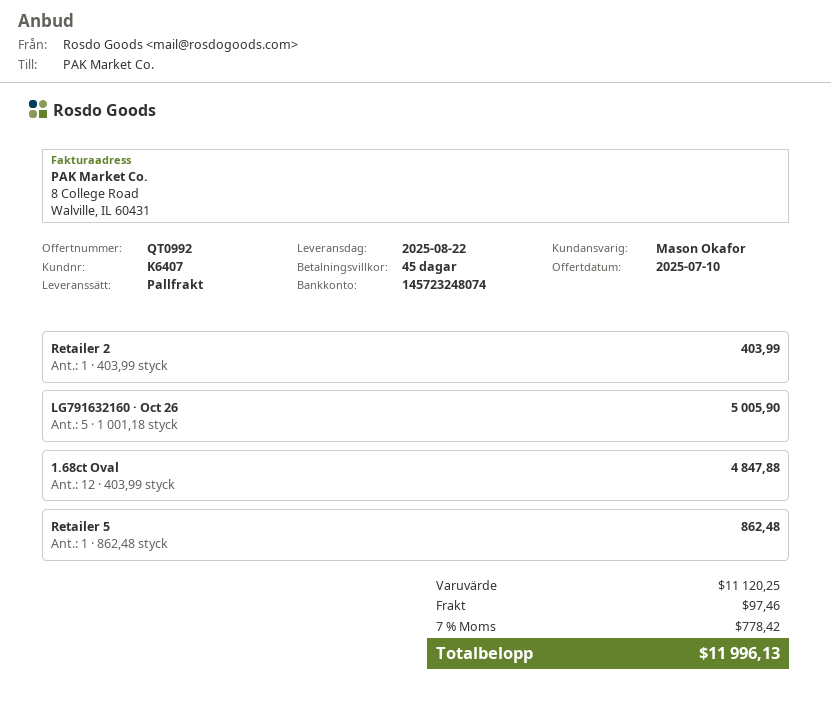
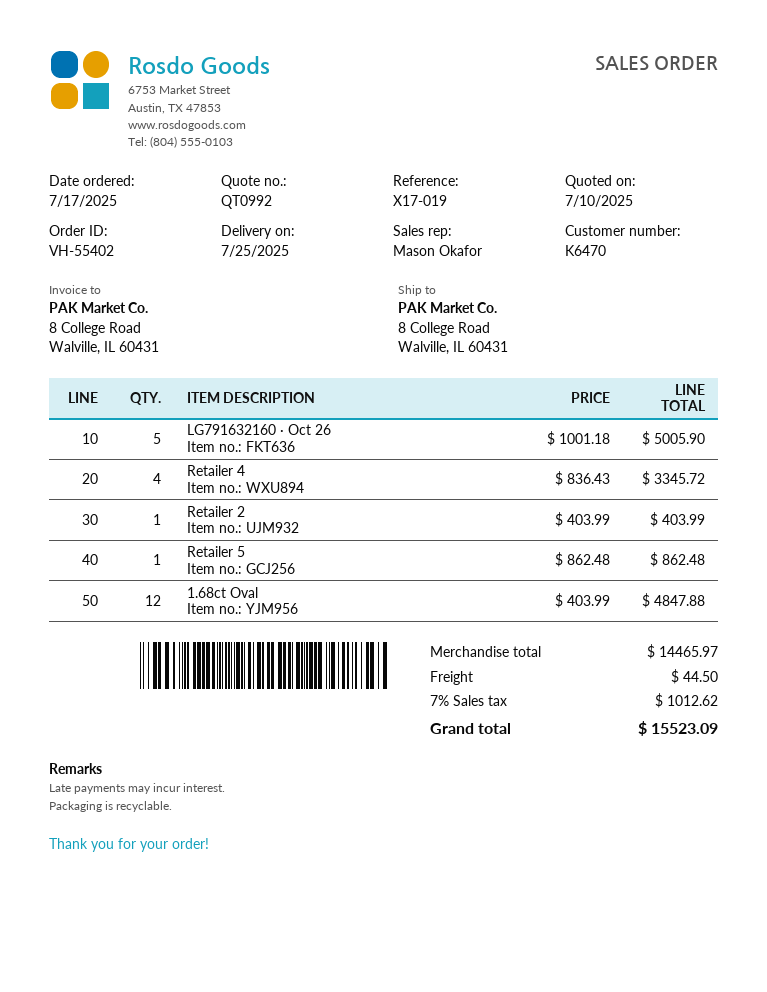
delivery date: 2025-08-22 -> 2025-07-25
customer number: K6407 -> K6470
Retailer 4: none -> 4 x 836.43 = 3345.72
subtotal: 11120.25 -> 14465.97
shipping: 97.46 -> 44.50
tax: 7% = 778.42 -> 7% = 1012.62
total: 11996.13 -> 15523.09

